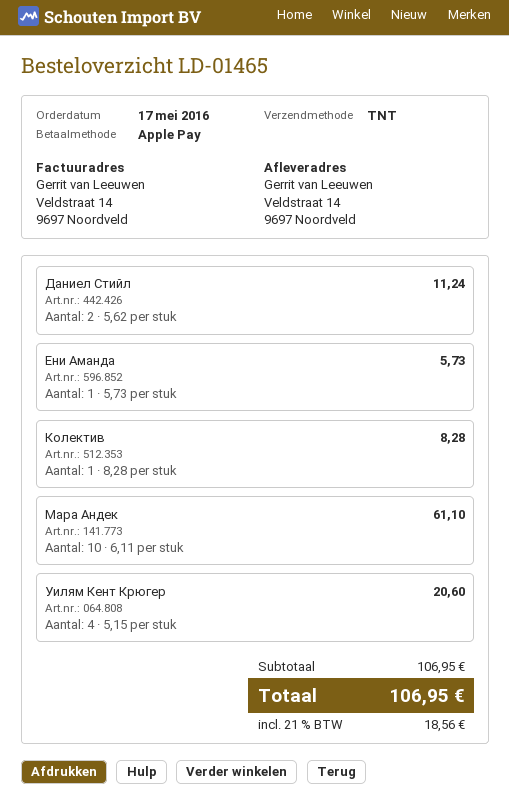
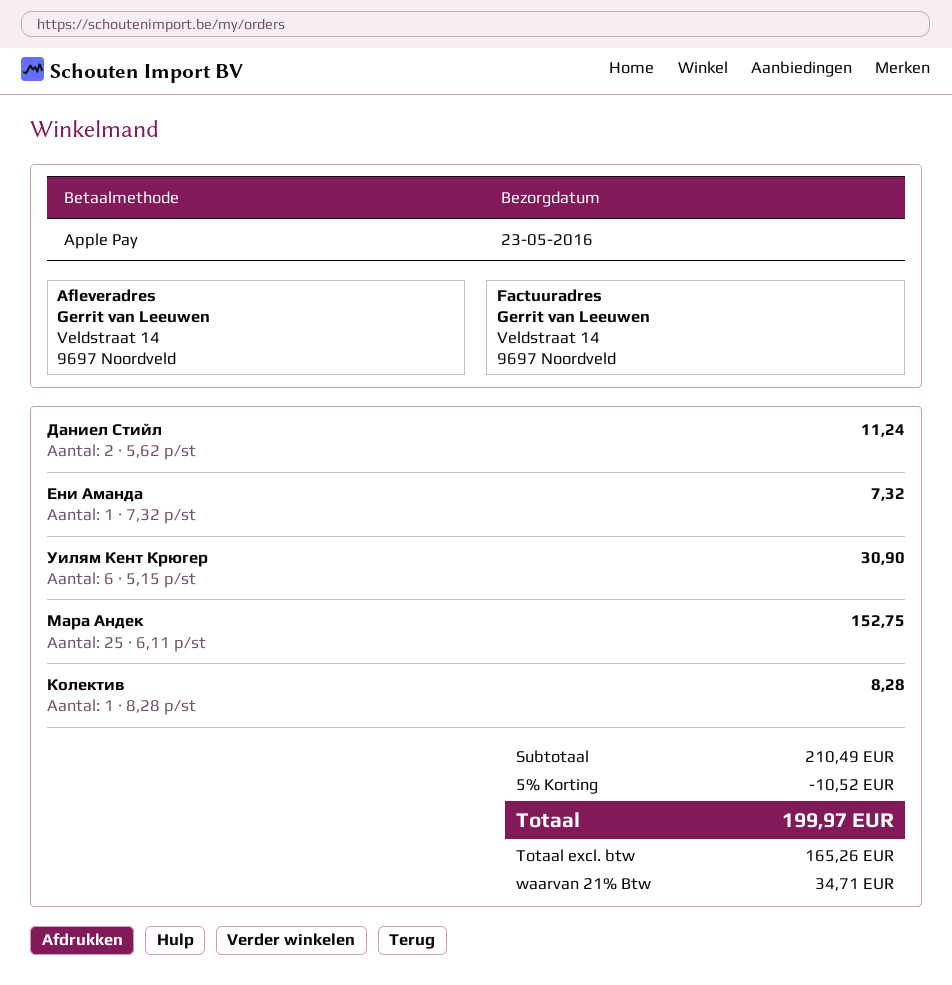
Ени Аманда: 1 x 5.73 = 5.73 -> 1 x 7.32 = 7.32
Мара Андек: 10 x 6.11 = 61.10 -> 25 x 6.11 = 152.75
Уилям Кент Крюгер: 4 x 5.15 = 20.60 -> 6 x 5.15 = 30.90
subtotal: 106.95 -> 210.49
discount: none -> 5% = 10.52
tax: 21% = 18.56 -> 21% = 34.71
total: 106.95 -> 199.97

